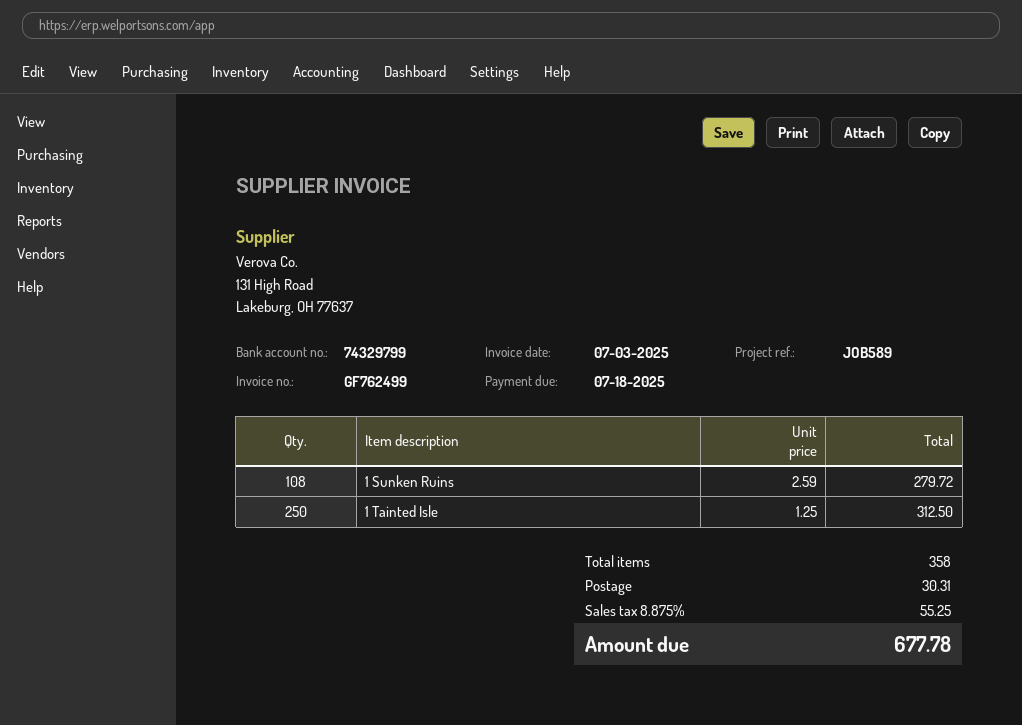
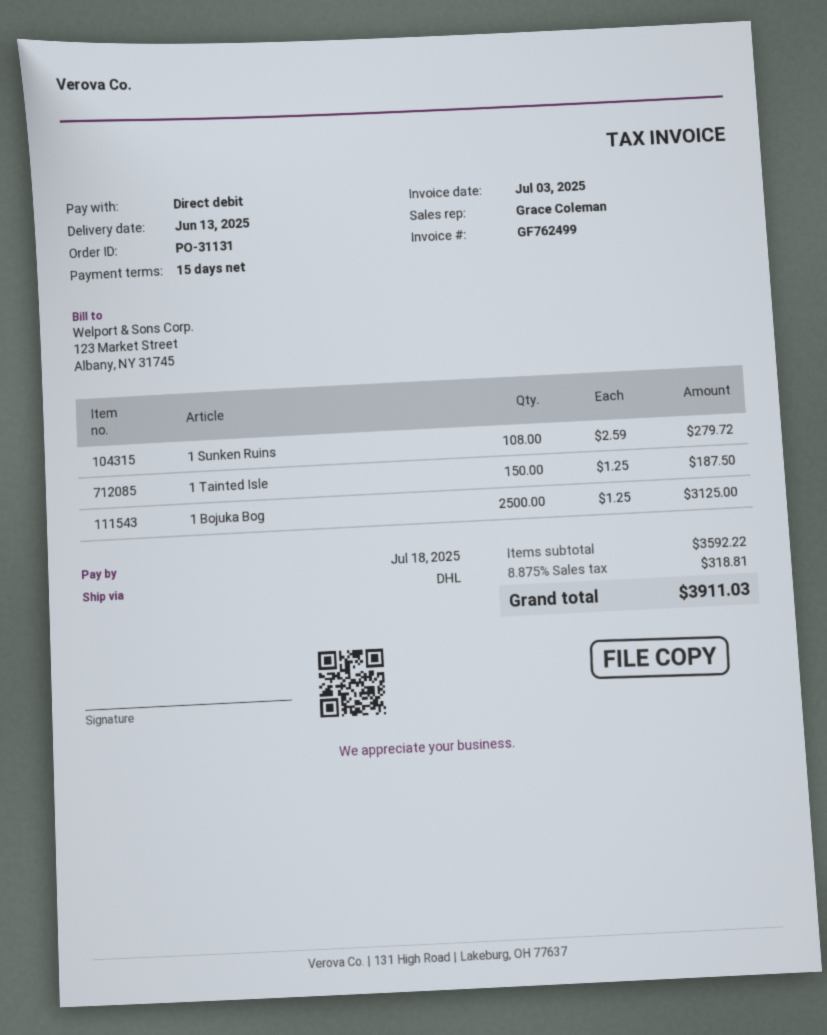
1 Tainted Isle: 250 x 1.25 = 312.50 -> 150 x 1.25 = 187.50
1 Bojuka Bog: none -> 2500 x 1.25 = 3125.00
shipping: 30.31 -> none
tax: 8.875% = 55.25 -> 8.875% = 318.81
total: 677.78 -> 3911.03

